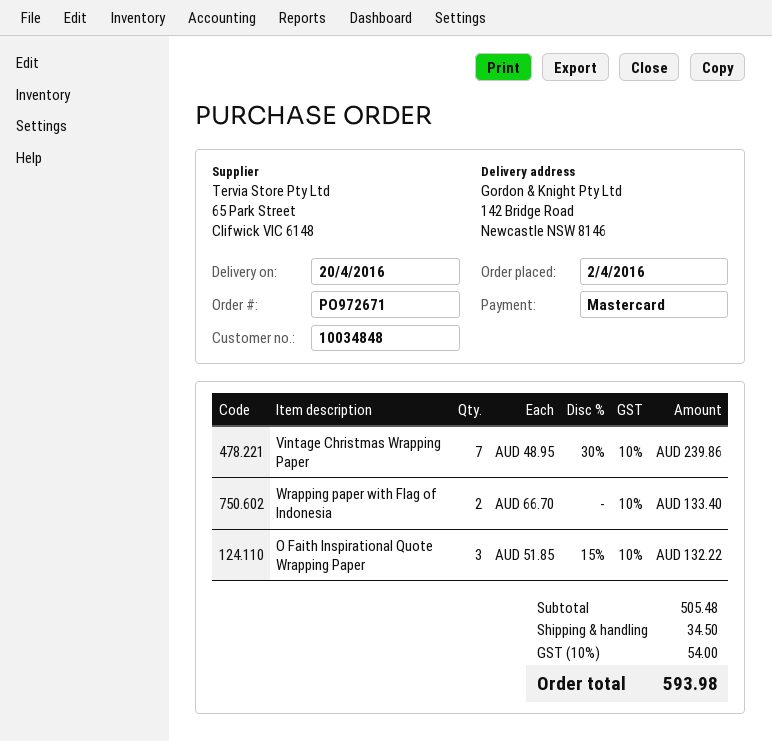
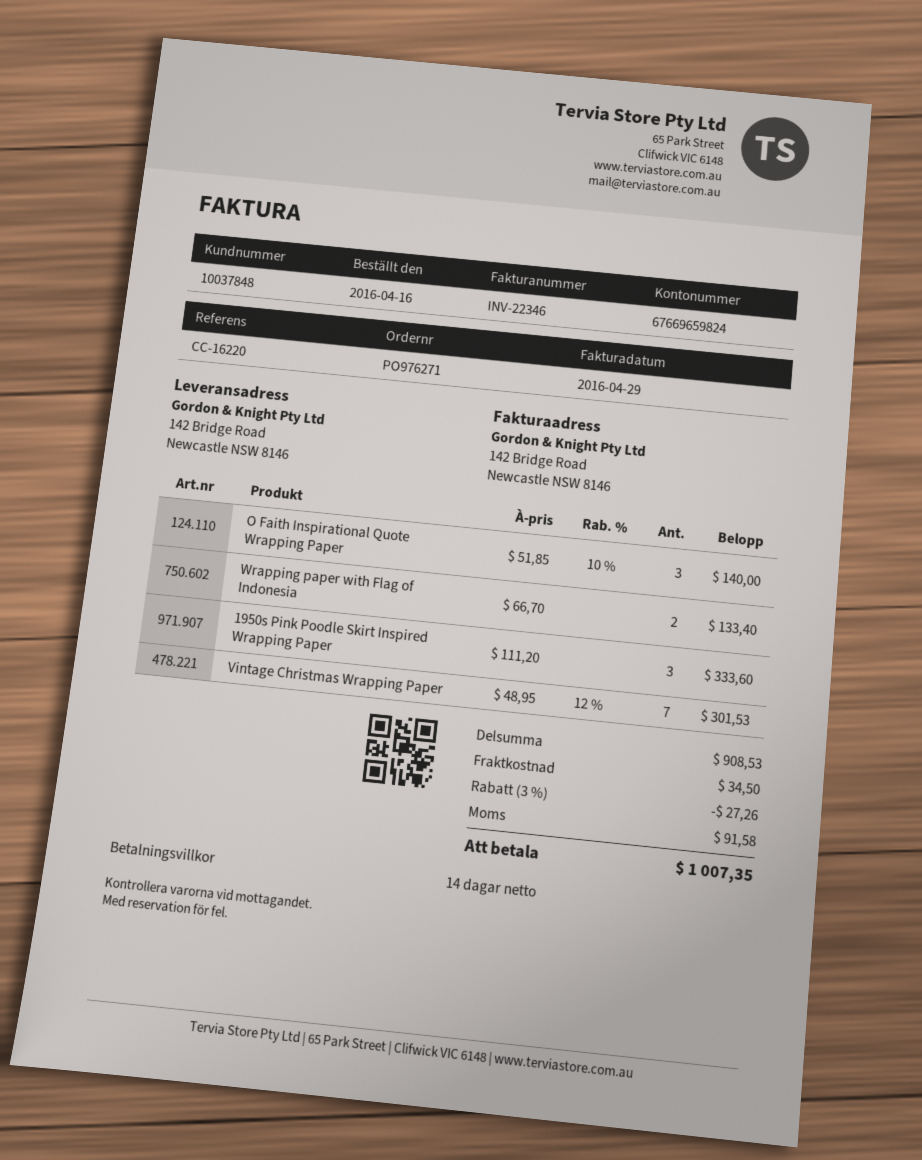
order number: PO972671 -> PO976271
order date: 2016-04-02 -> 2016-04-16
customer number: 10034848 -> 10037848
Vintage Christmas Wrapping Paper: 7 x 48.95 - 30% = 239.86 -> 7 x 48.95 - 12% = 301.53
O Faith Inspirational Quote Wrapping Paper: 3 x 51.85 - 15% = 132.22 -> 3 x 51.85 - 10% = 140.00
1950s Pink Poodle Skirt Inspired Wrapping Paper: none -> 3 x 111.20 = 333.60
subtotal: 505.48 -> 908.53
discount: none -> 3% = 27.26
tax: 54.00 -> 91.58
total: 593.98 -> 1007.35

